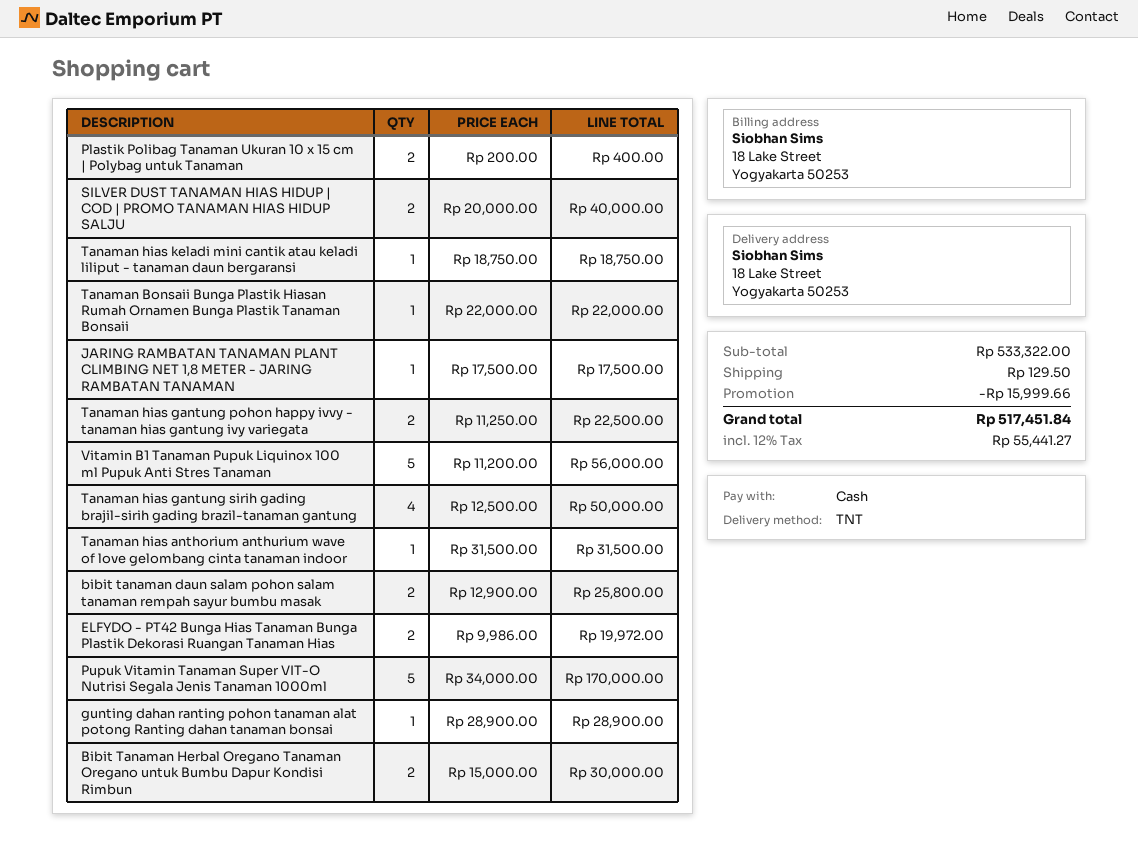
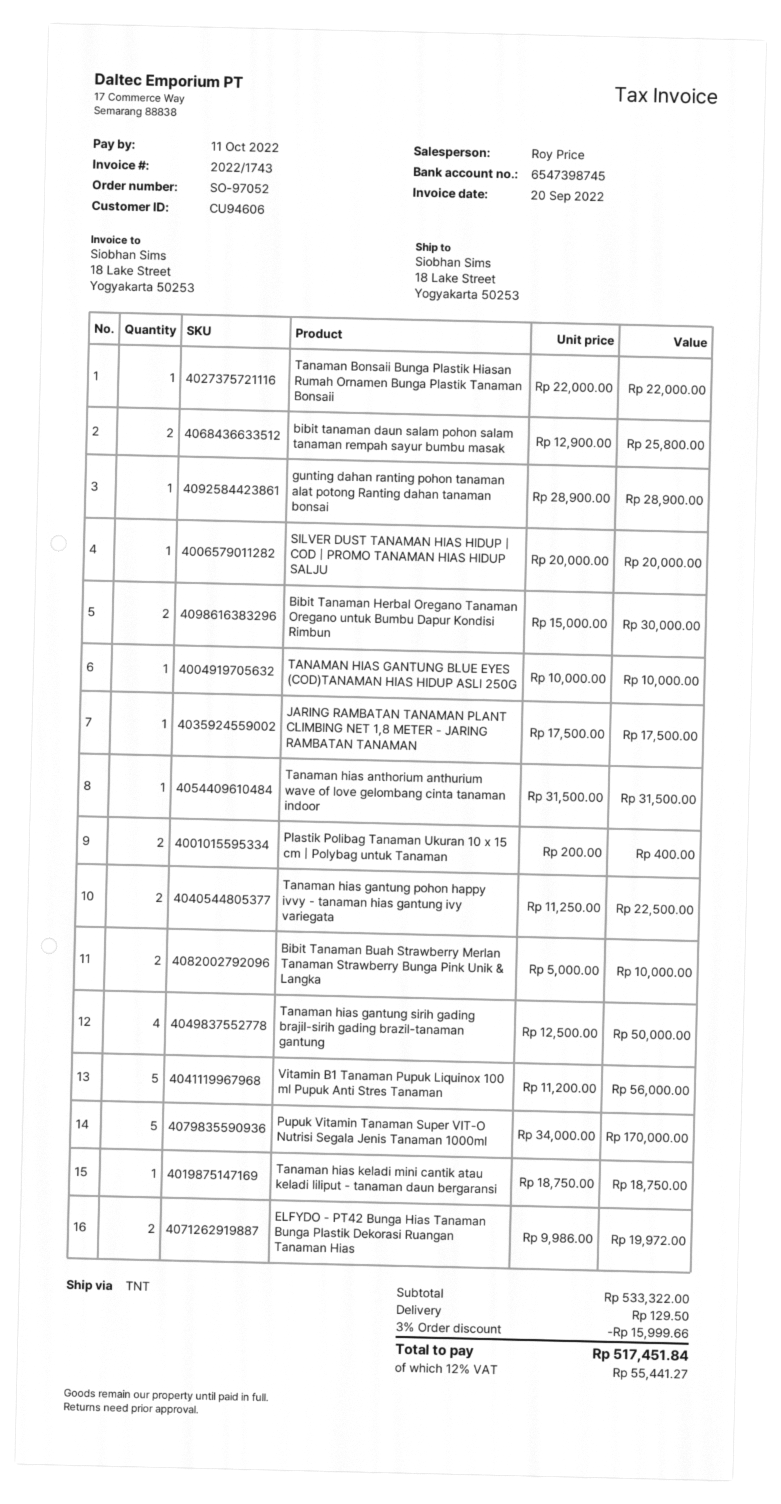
SILVER DUST TANAMAN HIAS HIDUP | COD | PROMO TANAMAN HIAS HIDUP SALJU: 2 x 20000.00 = 40000.00 -> 1 x 20000.00 = 20000.00
TANAMAN HIAS GANTUNG BLUE EYES (COD)TANAMAN HIAS HIDUP ASLI 250G: none -> 1 x 10000.00 = 10000.00
Bibit Tanaman Buah Strawberry Merlan Tanaman Strawberry Bunga Pink Unik & Langka: none -> 2 x 5000.00 = 10000.00

